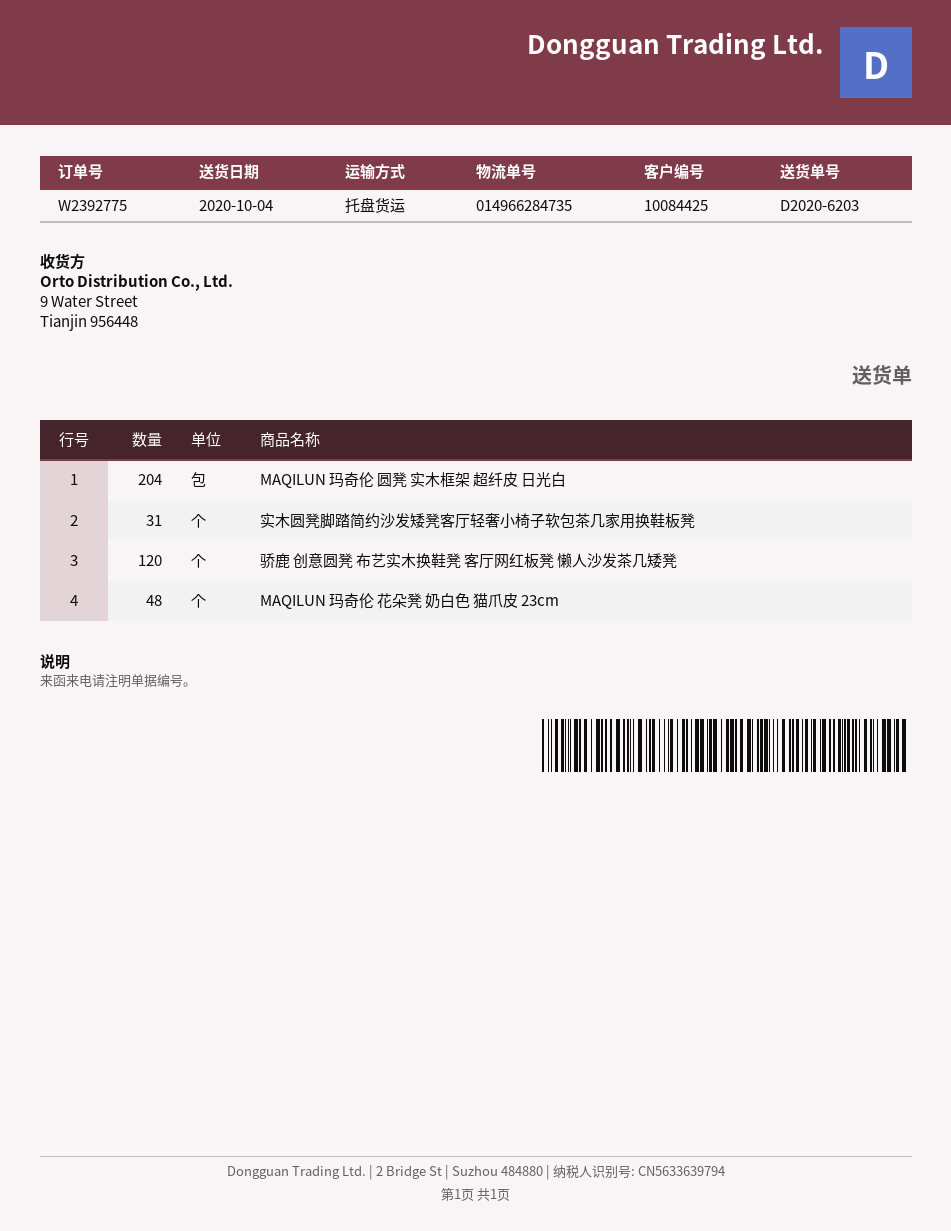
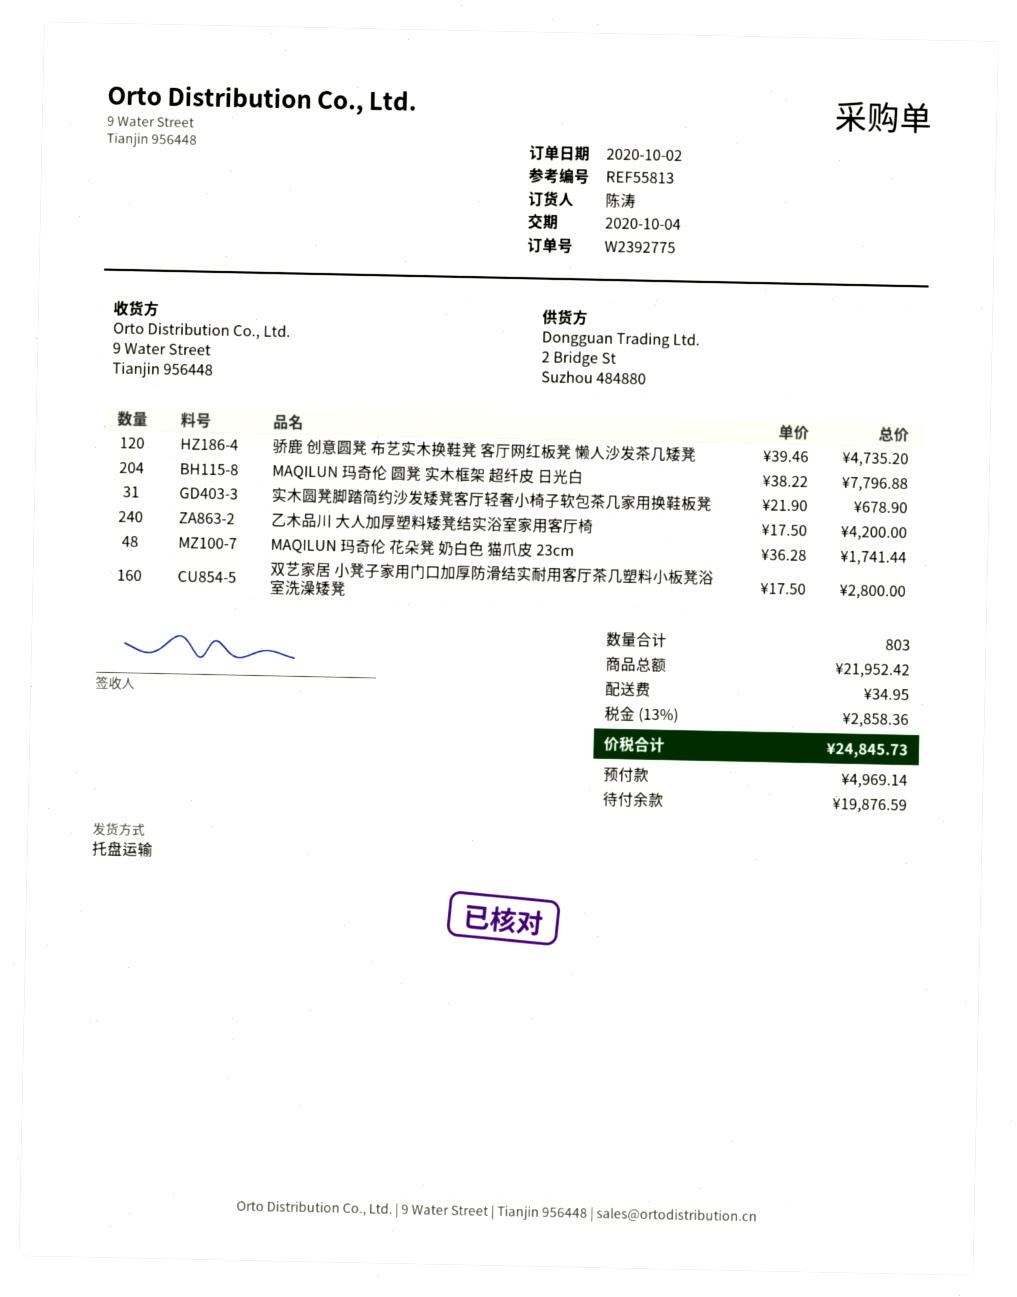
乙木品川 大人加厚塑料矮凳结实浴室家用客厅椅: none -> 240
双艺家居 小凳子家用门口加厚防滑结实耐用客厅茶几塑料小板凳浴室洗澡矮凳: none -> 160

